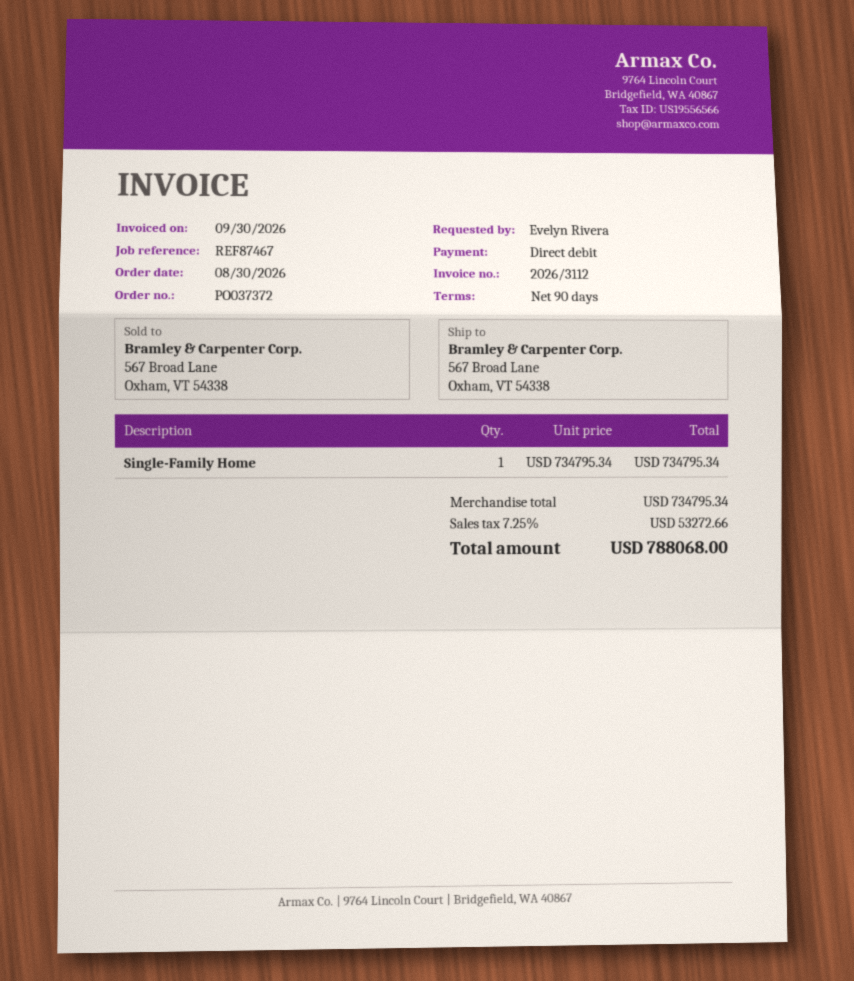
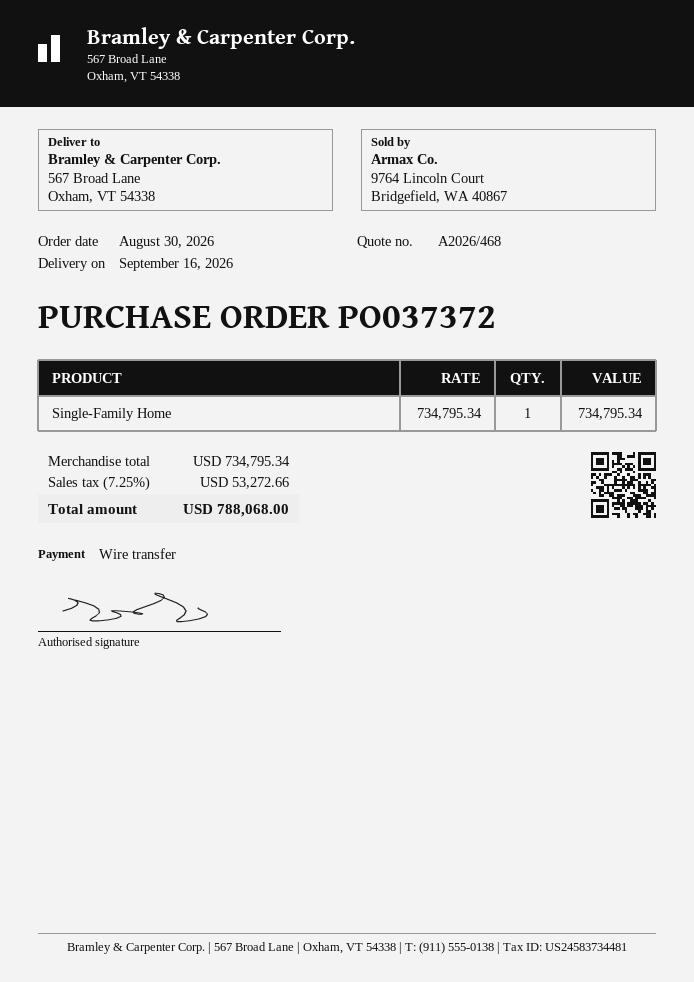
payment method: direct debit -> bank transfer

